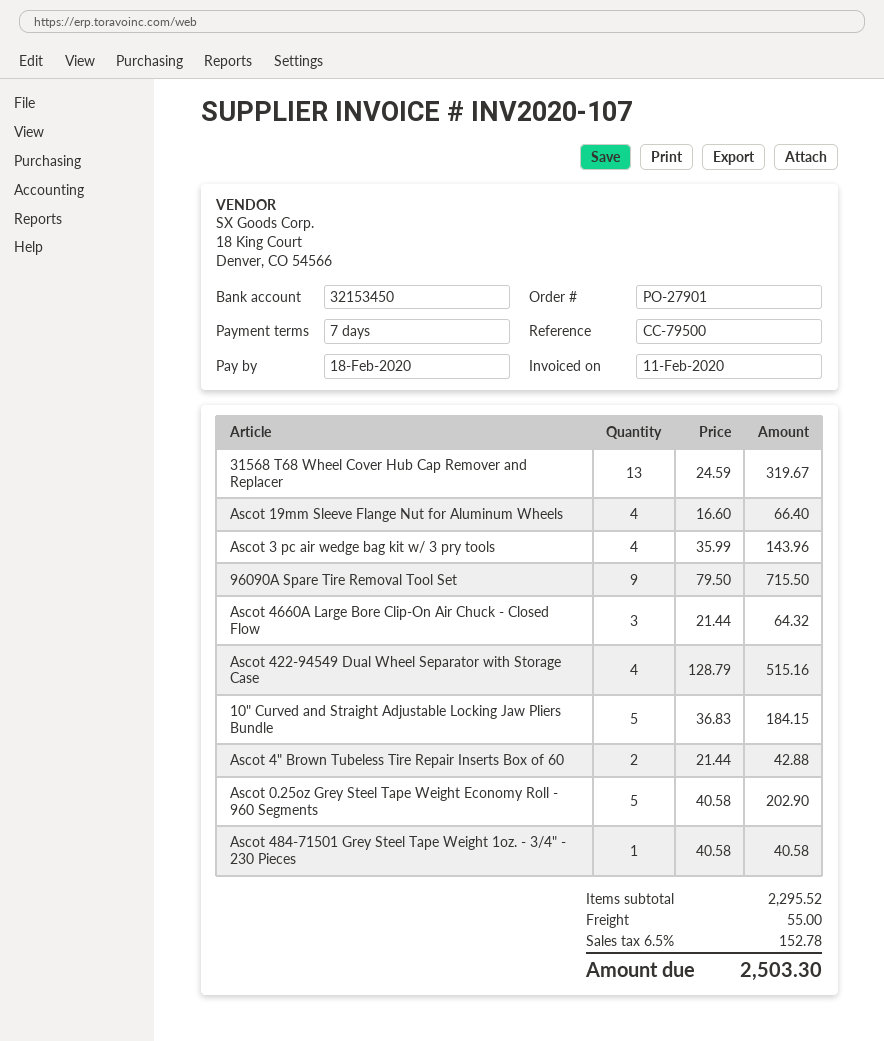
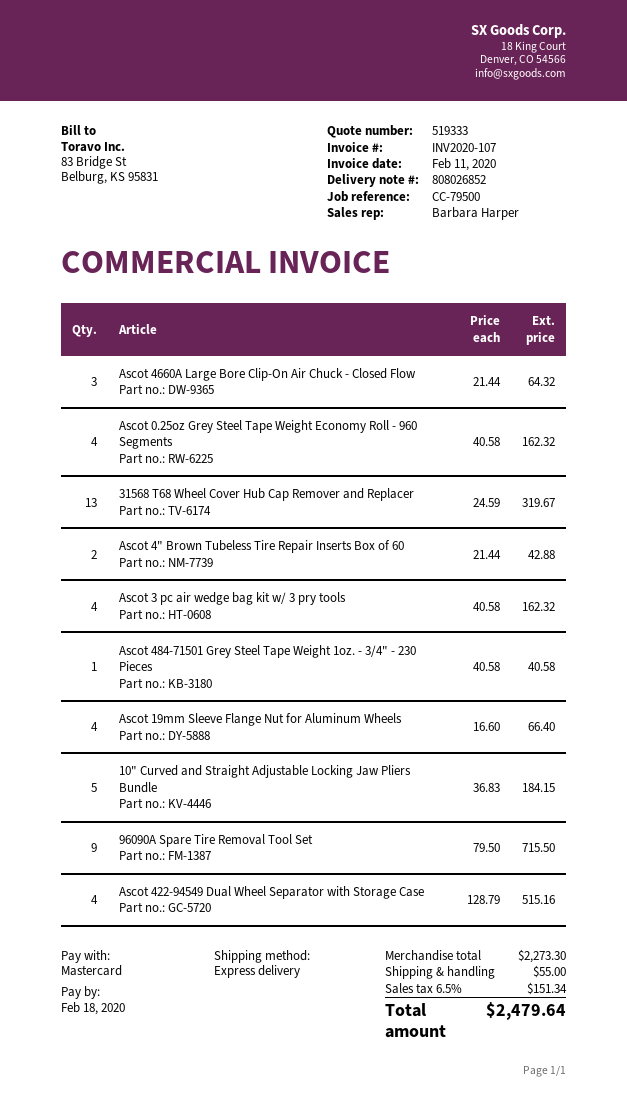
Ascot 3 pc air wedge bag kit w/ 3 pry tools: 4 x 35.99 = 143.96 -> 4 x 40.58 = 162.32
Ascot 0.25oz Grey Steel Tape Weight Economy Roll - 960 Segments: 5 x 40.58 = 202.90 -> 4 x 40.58 = 162.32
subtotal: 2295.52 -> 2273.30
tax: 6.5% = 152.78 -> 6.5% = 151.34
total: 2503.30 -> 2479.64

